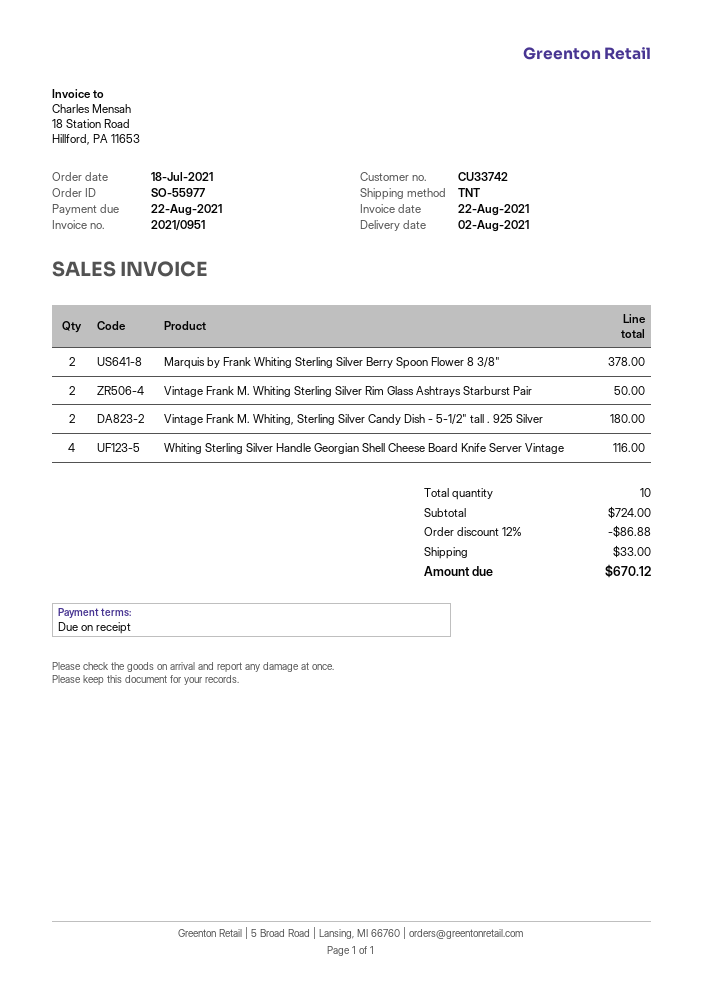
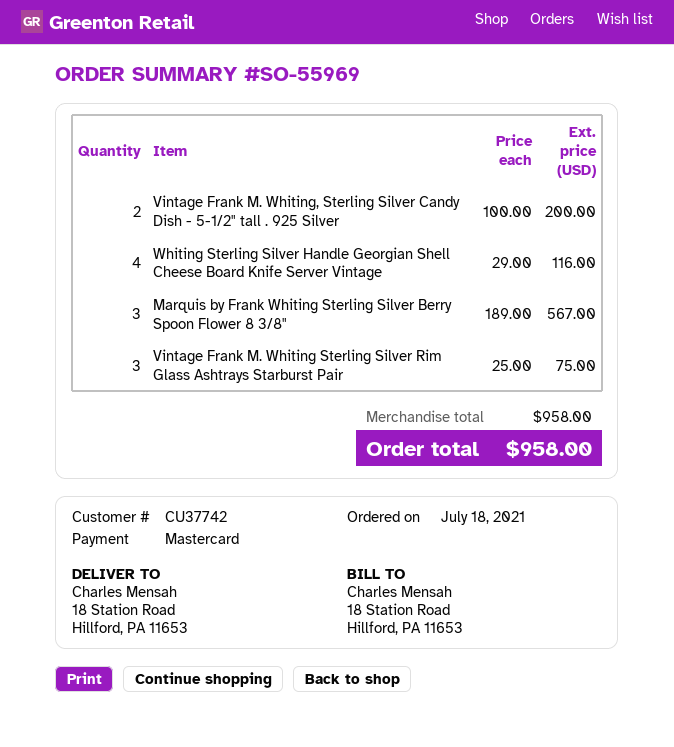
order number: SO-55977 -> SO-55969
customer number: CU33742 -> CU37742
Marquis by Frank Whiting Sterling Silver Berry Spoon Flower 8 3/8": 2 for 378.00 -> 3 for 567.00
Vintage Frank M. Whiting Sterling Silver Rim Glass Ashtrays Starburst Pair: 2 for 50.00 -> 3 for 75.00
Vintage Frank M. Whiting, Sterling Silver Candy Dish - 5-1/2" tall . 925 Silver: 2 for 180.00 -> 2 for 200.00
subtotal: 724.00 -> 958.00
discount: 12% = 86.88 -> none
shipping: 33.00 -> none
total: 670.12 -> 958.00

